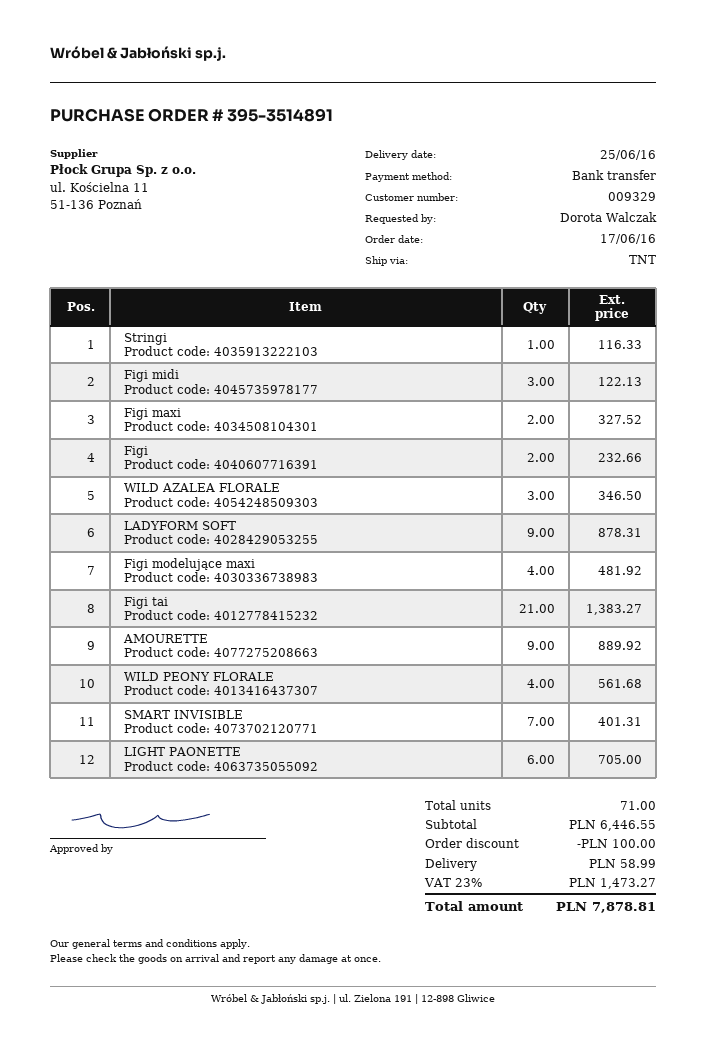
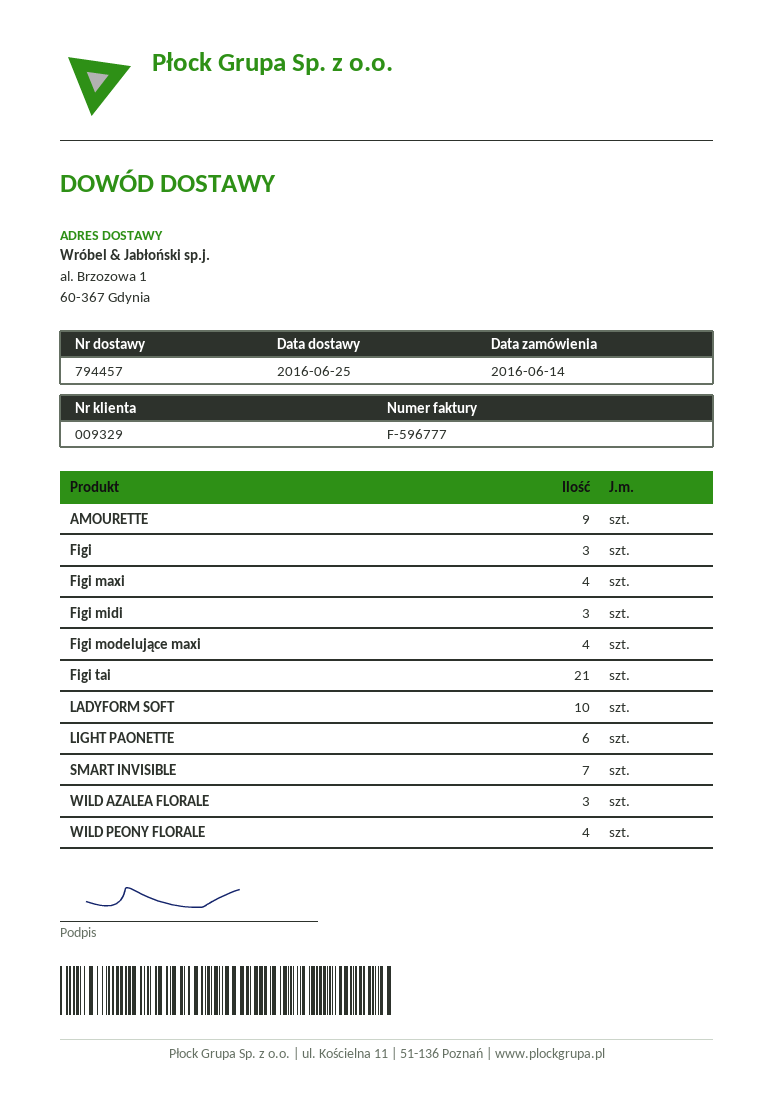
order date: 2016-06-17 -> 2016-06-14
Stringi: 1 -> none
Figi maxi: 2 -> 4
Figi: 2 -> 3
LADYFORM SOFT: 9 -> 10

